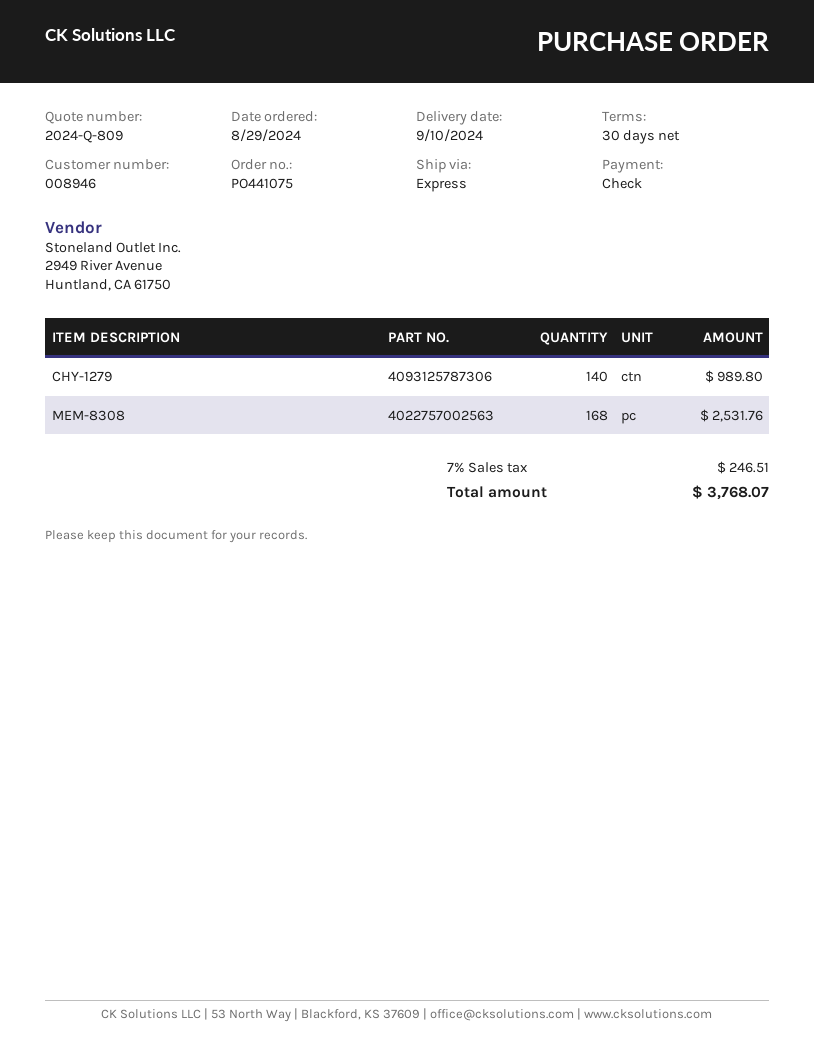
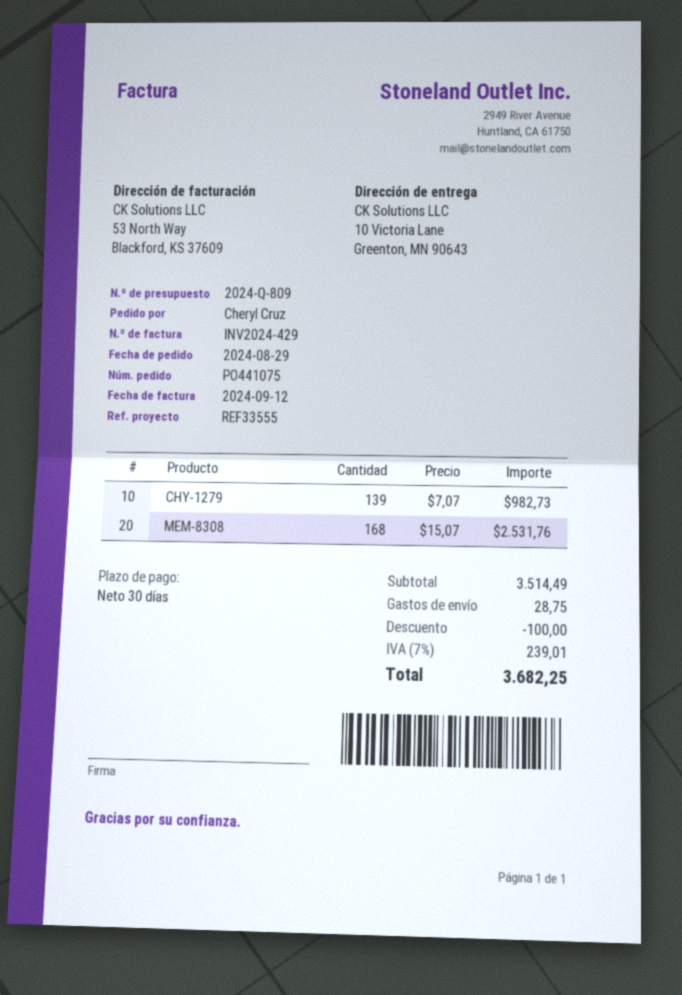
CHY-1279: 140 for 989.80 -> 139 for 982.73
discount: none -> 100.00
shipping: none -> 28.75
tax: 7% = 246.51 -> 7% = 239.01
total: 3768.07 -> 3682.25

